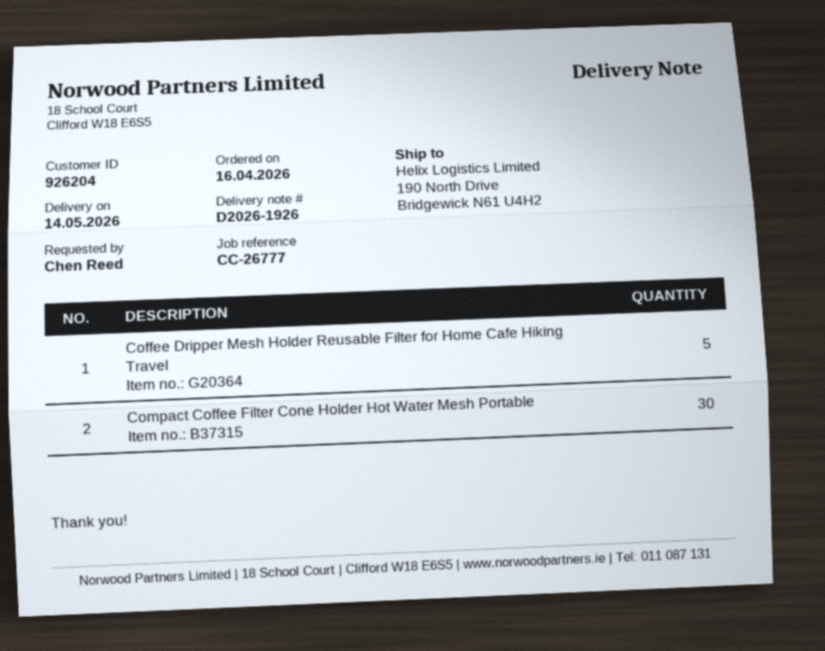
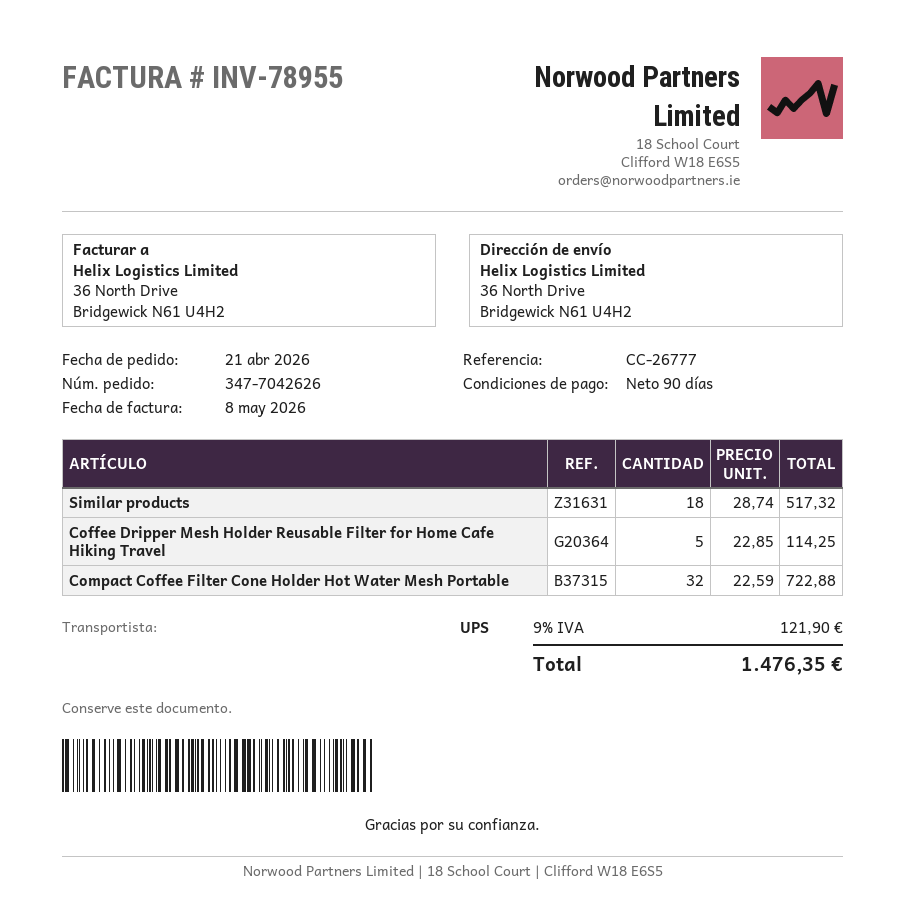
order date: 2026-04-16 -> 2026-04-21
ship to: 190 North Drive, Bridgewick N61 U4H2 -> 36 North Drive, Bridgewick N61 U4H2
Compact Coffee Filter Cone Holder Hot Water Mesh Portable: 30 -> 32
Similar products: none -> 18

